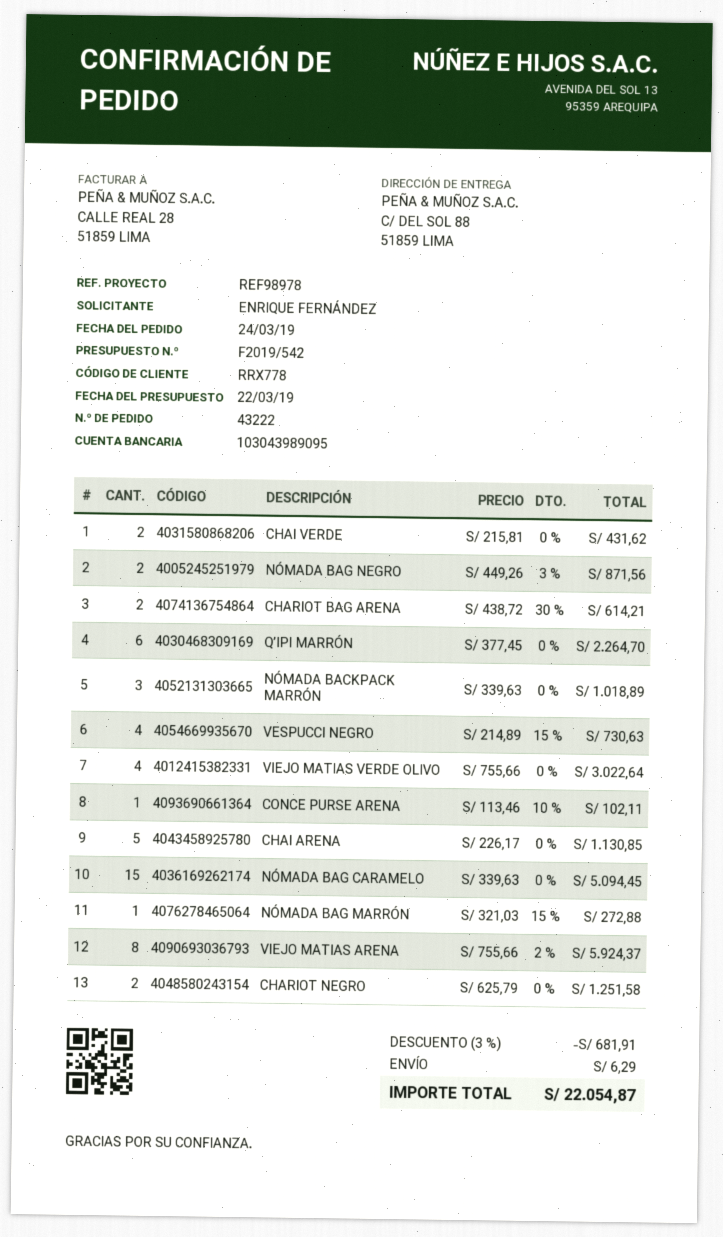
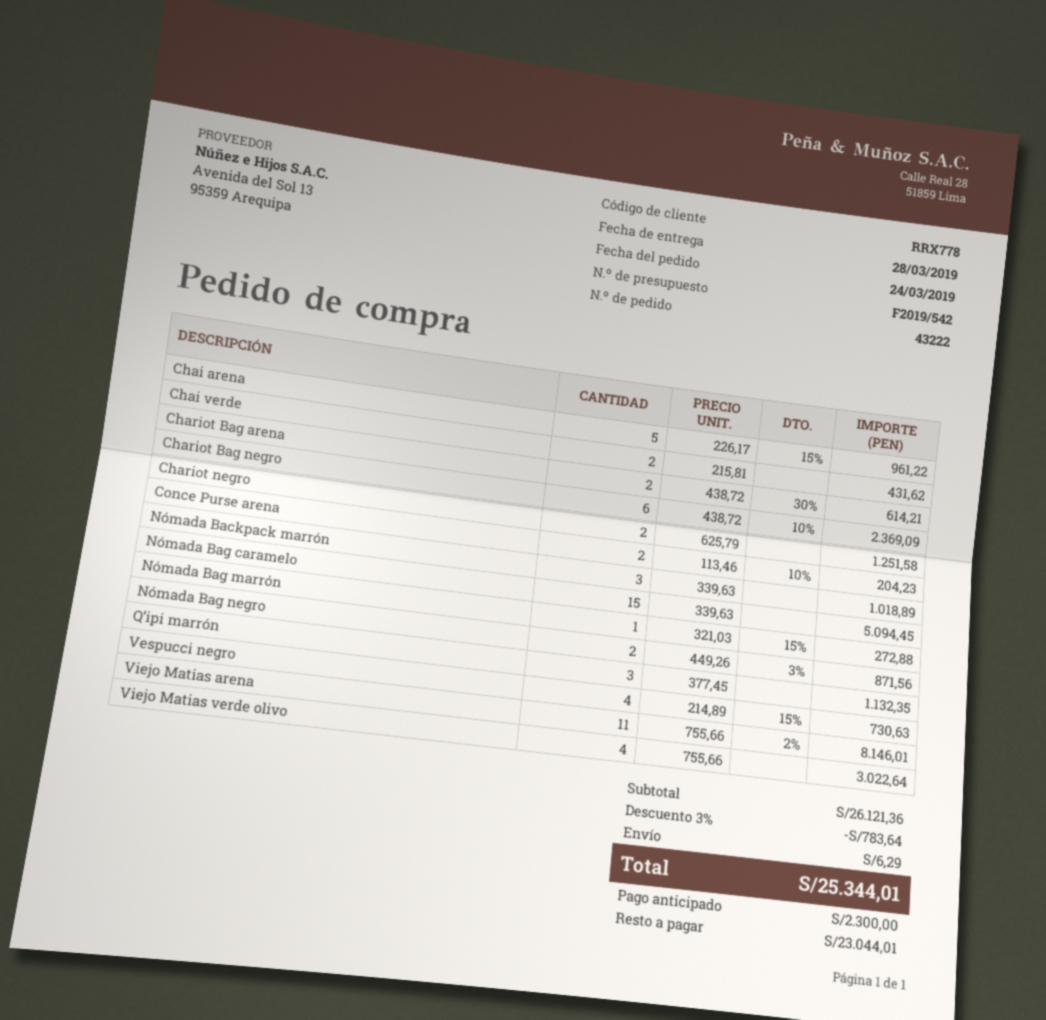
Q’IPI MARRÓN: 6 x 377.45 = 2264.70 -> 3 x 377.45 = 1132.35
CONCE PURSE ARENA: 1 x 113.46 - 10% = 102.11 -> 2 x 113.46 - 10% = 204.23
CHAI ARENA: 5 x 226.17 = 1130.85 -> 5 x 226.17 - 15% = 961.22
VIEJO MATIAS ARENA: 8 x 755.66 - 2% = 5924.37 -> 11 x 755.66 - 2% = 8146.01
Chariot Bag negro: none -> 6 x 438.72 - 10% = 2369.09
discount: 3% = 681.91 -> 3% = 783.64
total: 22054.87 -> 25344.01

